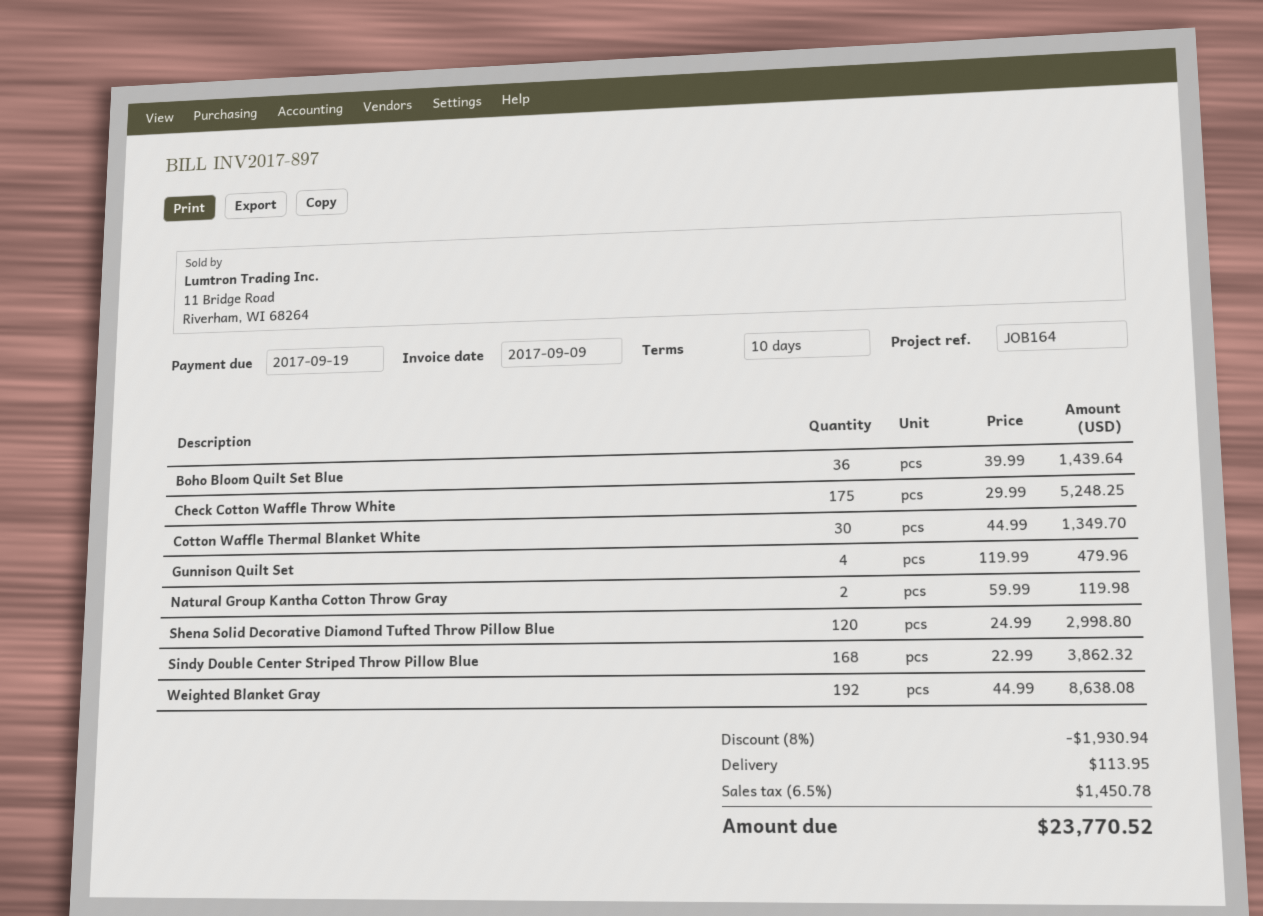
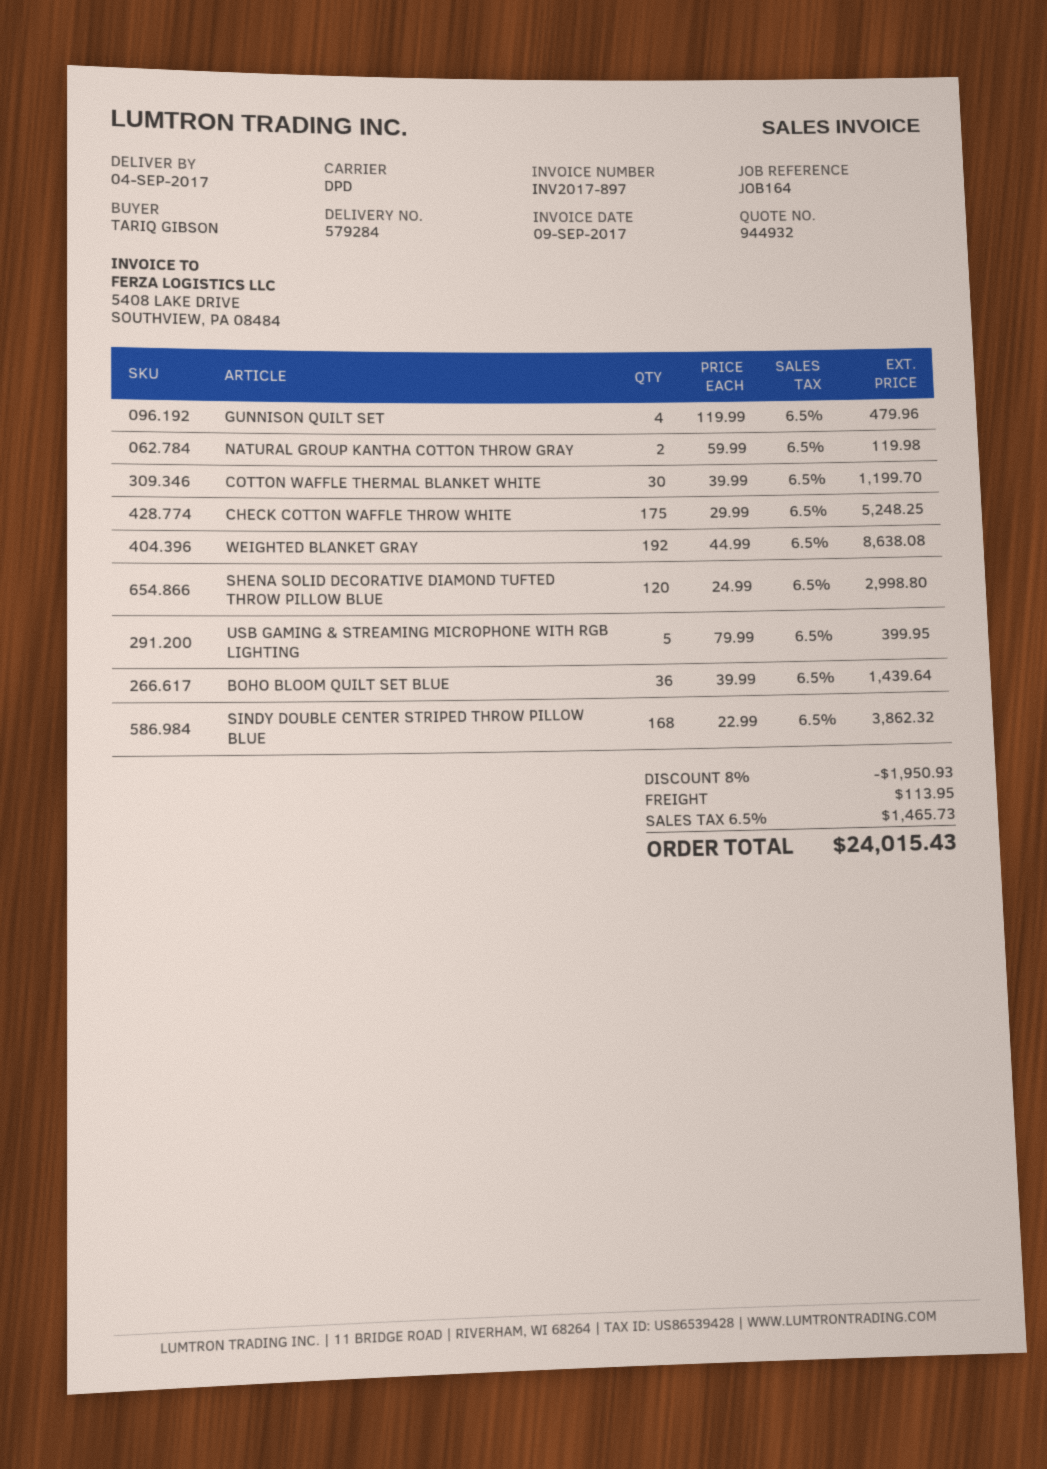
Cotton Waffle Thermal Blanket White: 30 x 44.99 = 1349.70 -> 30 x 39.99 = 1199.70
USB GAMING & STREAMING MICROPHONE WITH RGB LIGHTING: none -> 5 x 79.99 = 399.95
discount: 8% = 1930.94 -> 8% = 1950.93
tax: 6.5% = 1450.78 -> 6.5% = 1465.73
total: 23770.52 -> 24015.43

